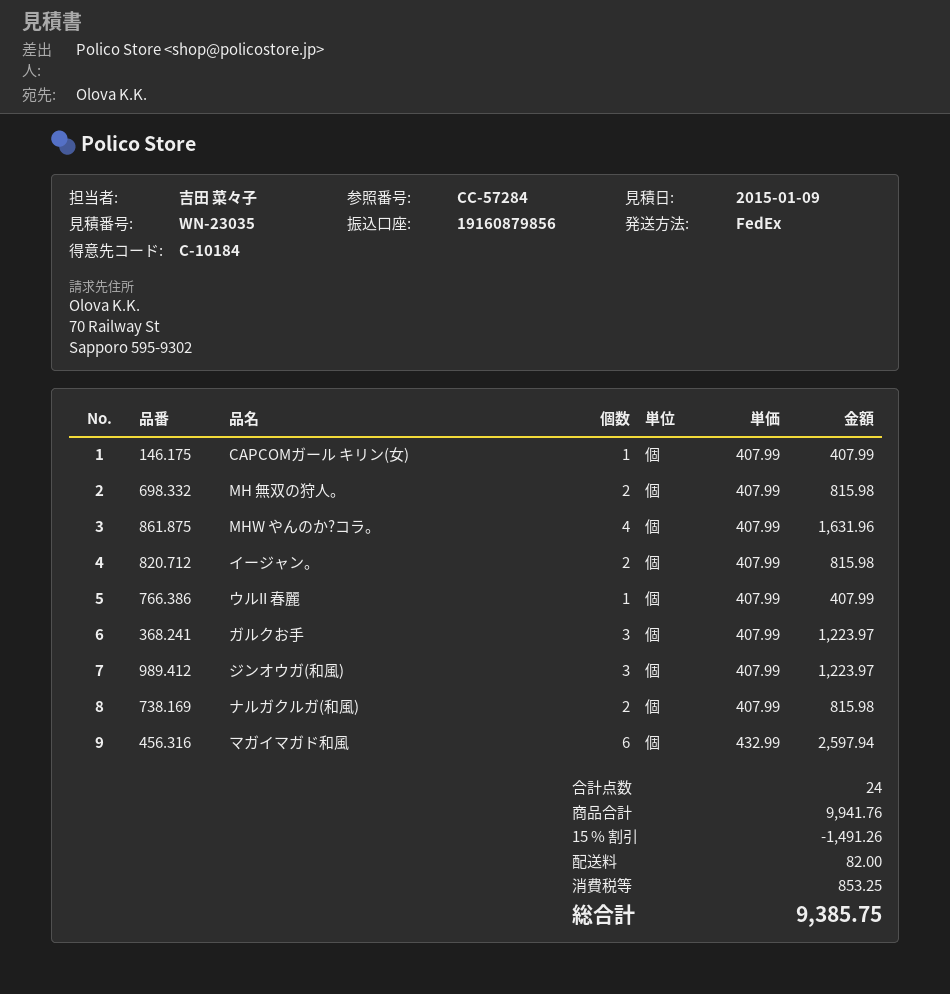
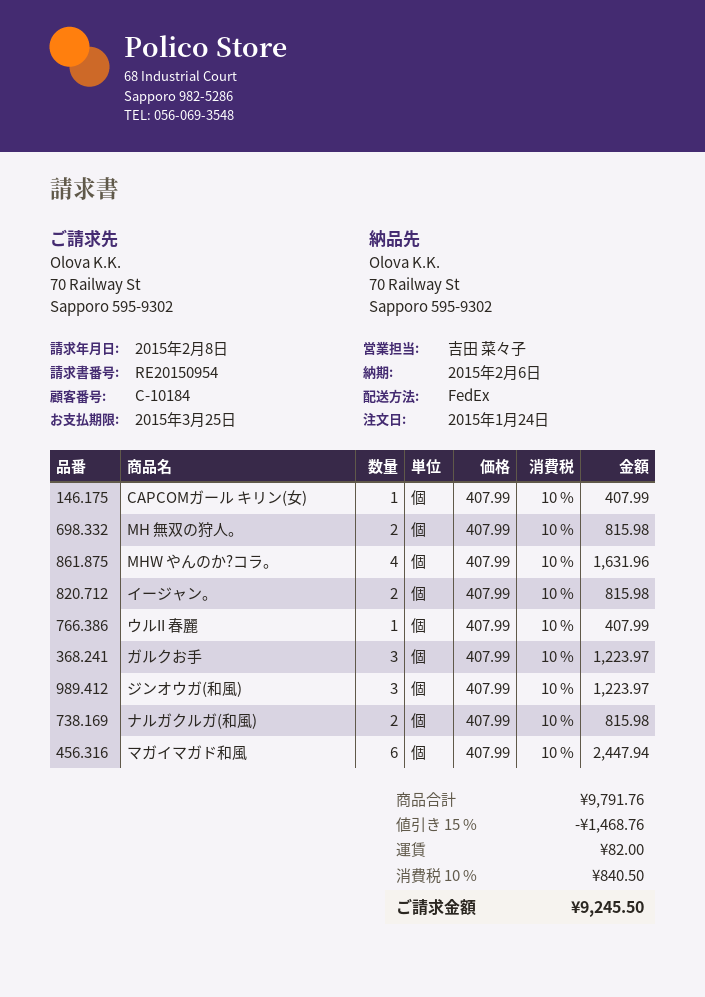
マガイマガド和風: 6 x 432.99 = 2597.94 -> 6 x 407.99 = 2447.94
subtotal: 9941.76 -> 9791.76
discount: 15% = 1491.26 -> 15% = 1468.76
tax: 853.25 -> 840.50
total: 9385.75 -> 9245.50

